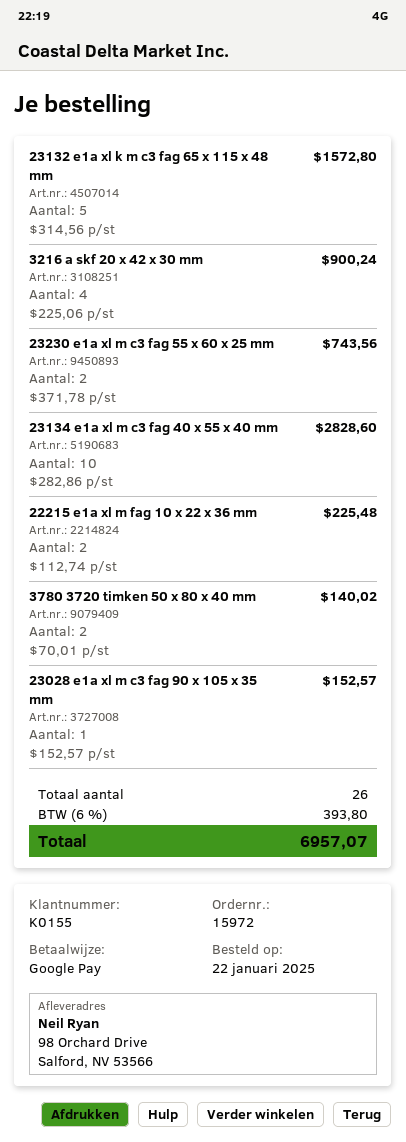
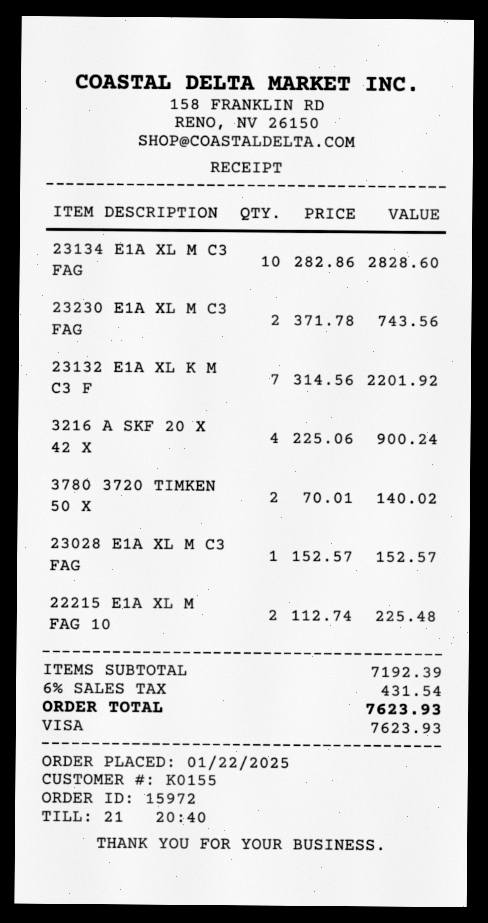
payment method: Google Pay -> Visa
23132 e1a xl k m c3 fag 65 x 115 x 48 mm: 5 x 314.56 = 1572.80 -> 7 x 314.56 = 2201.92
tax: 6% = 393.80 -> 6% = 431.54
total: 6957.07 -> 7623.93

